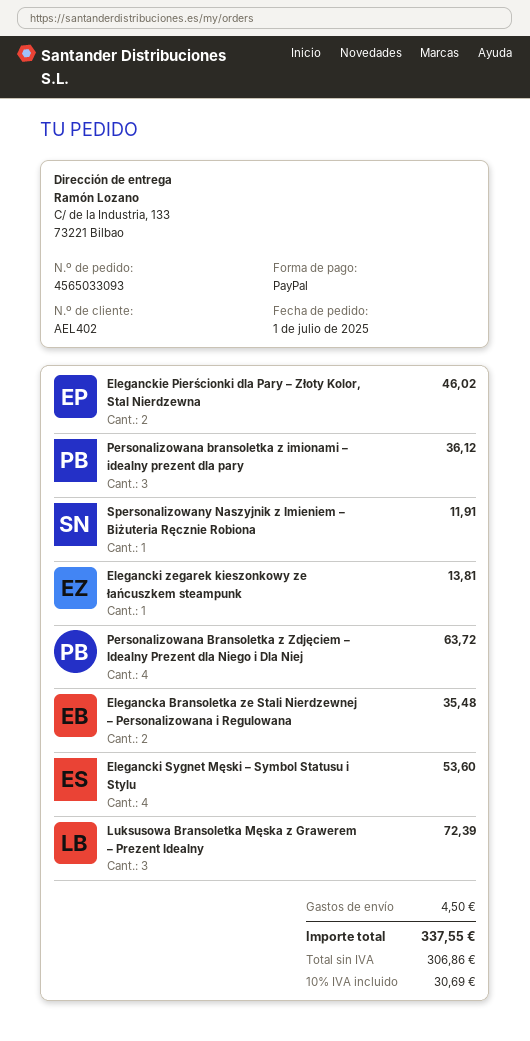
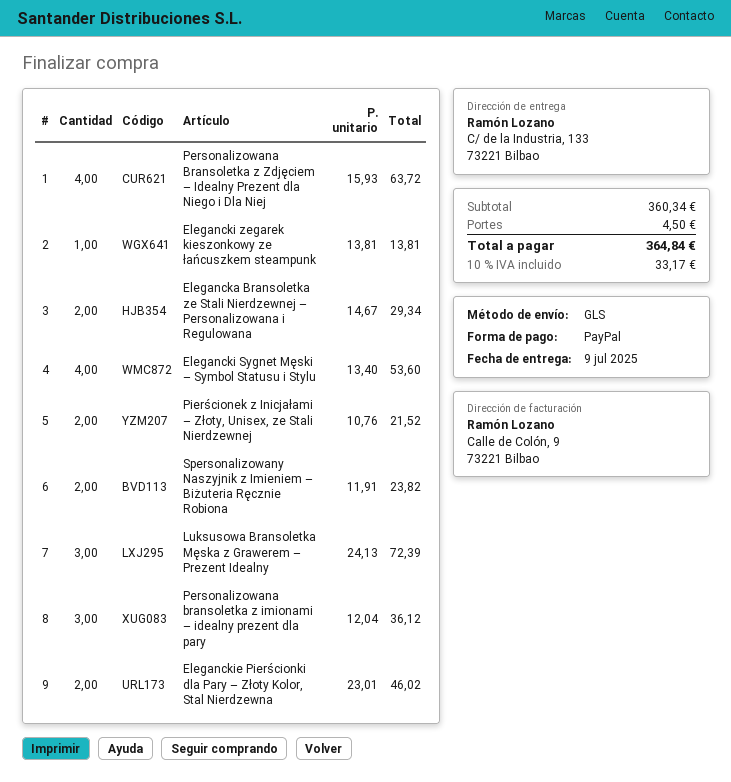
Spersonalizowany Naszyjnik z Imieniem – Biżuteria Ręcznie Robiona: 1 for 11.91 -> 2 for 23.82
Elegancka Bransoletka ze Stali Nierdzewnej – Personalizowana i Regulowana: 2 for 35.48 -> 2 for 29.34
Pierścionek z Inicjałami – Złoty, Unisex, ze Stali Nierdzewnej: none -> 2 for 21.52
tax: 10% = 30.69 -> 10% = 33.17
total: 337.55 -> 364.84

